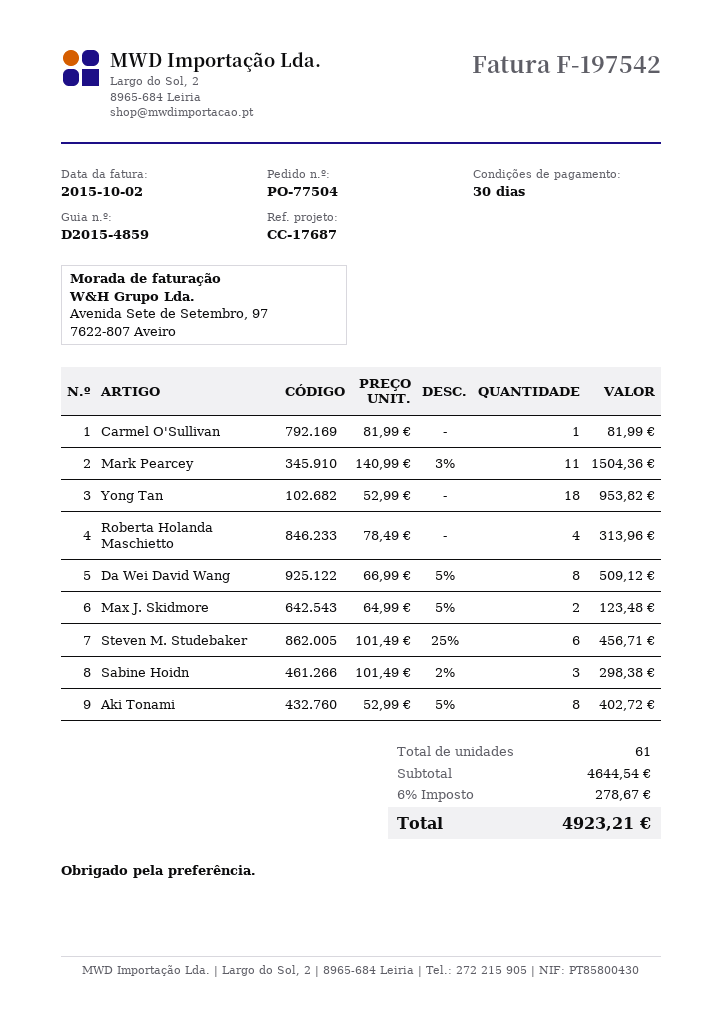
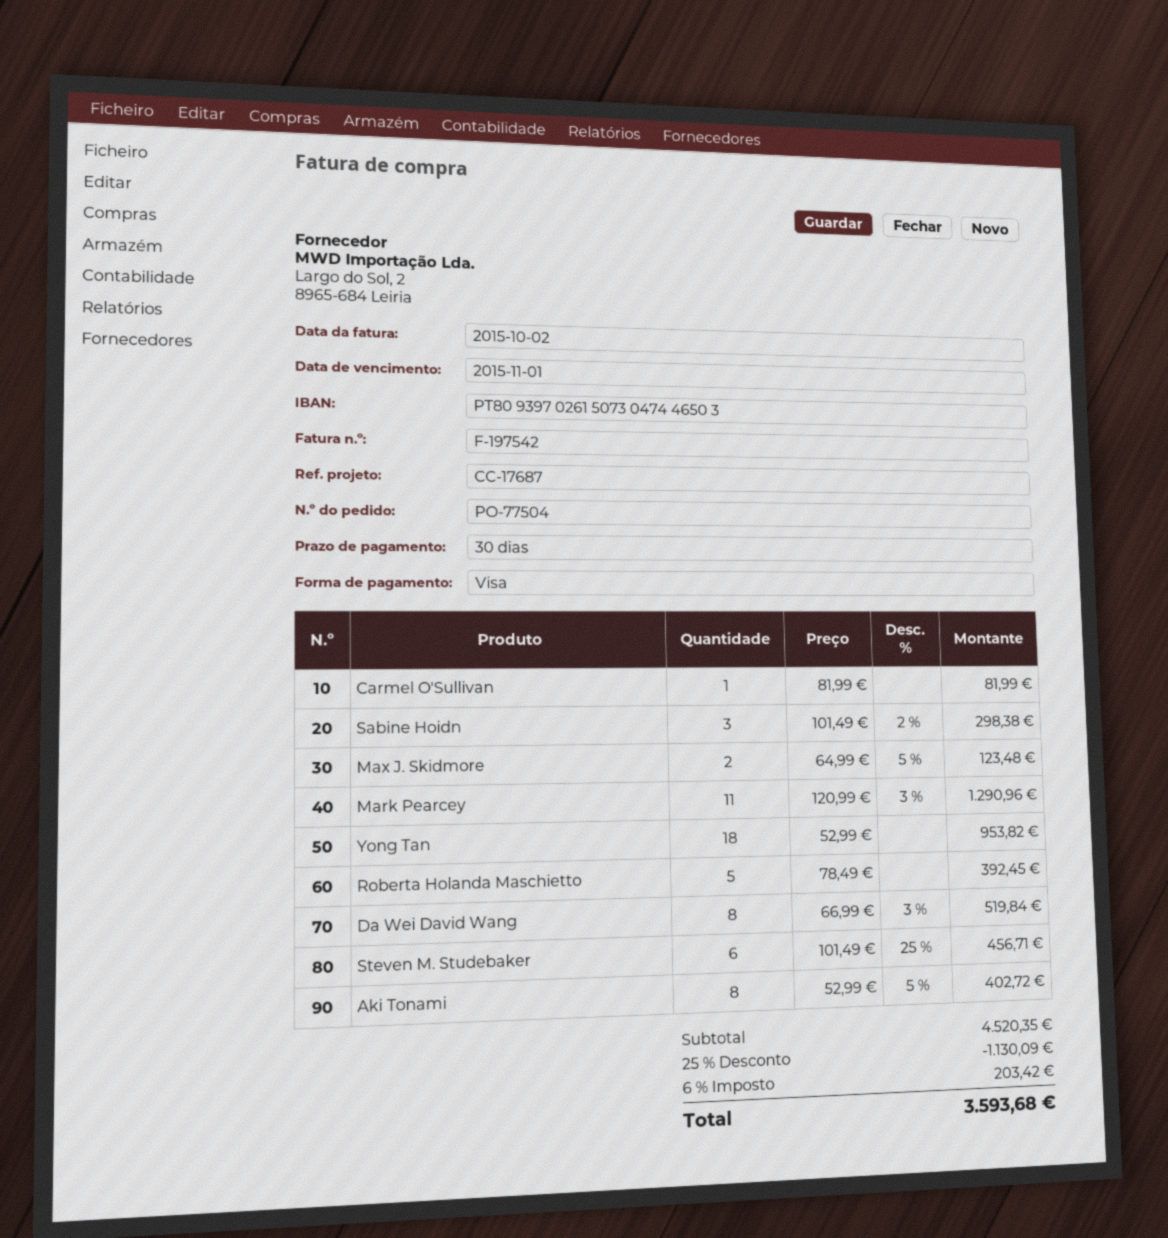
Mark Pearcey: 11 x 140.99 - 3% = 1504.36 -> 11 x 120.99 - 3% = 1290.96
Roberta Holanda Maschietto: 4 x 78.49 = 313.96 -> 5 x 78.49 = 392.45
Da Wei David Wang: 8 x 66.99 - 5% = 509.12 -> 8 x 66.99 - 3% = 519.84
subtotal: 4644.54 -> 4520.35
discount: none -> 25% = 1130.09
tax: 6% = 278.67 -> 6% = 203.42
total: 4923.21 -> 3593.68

